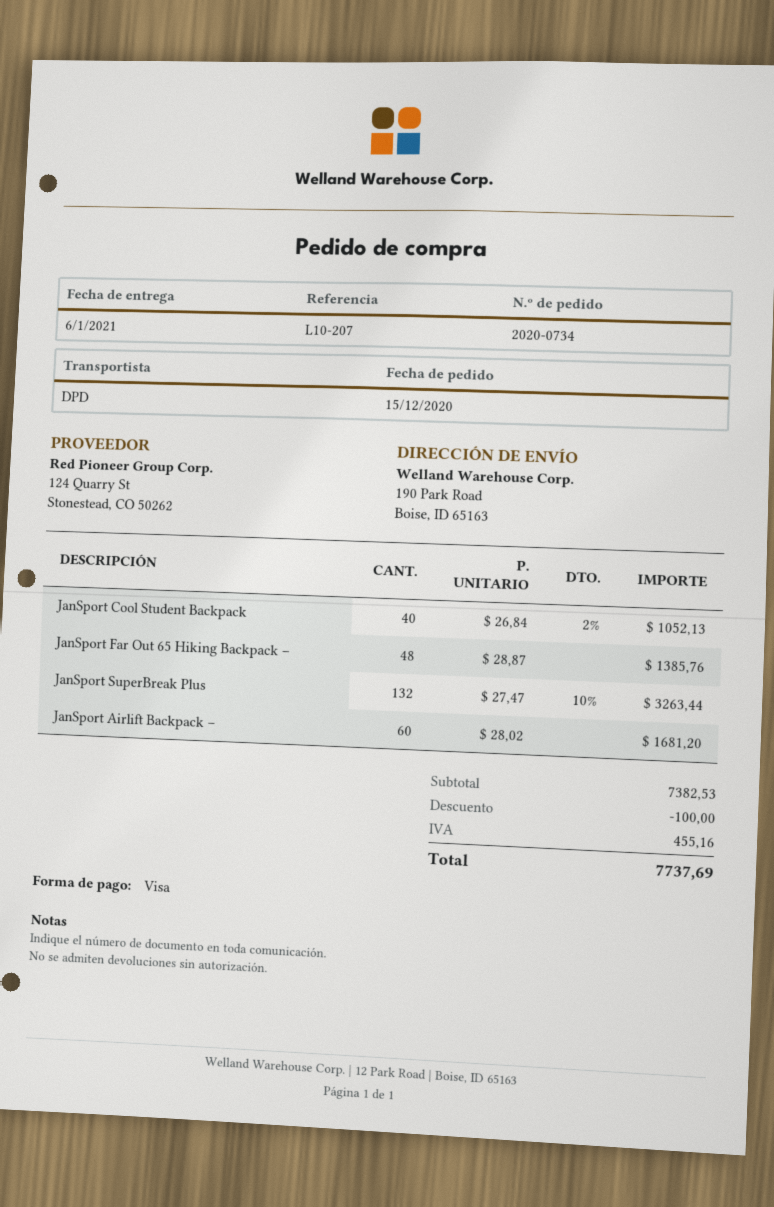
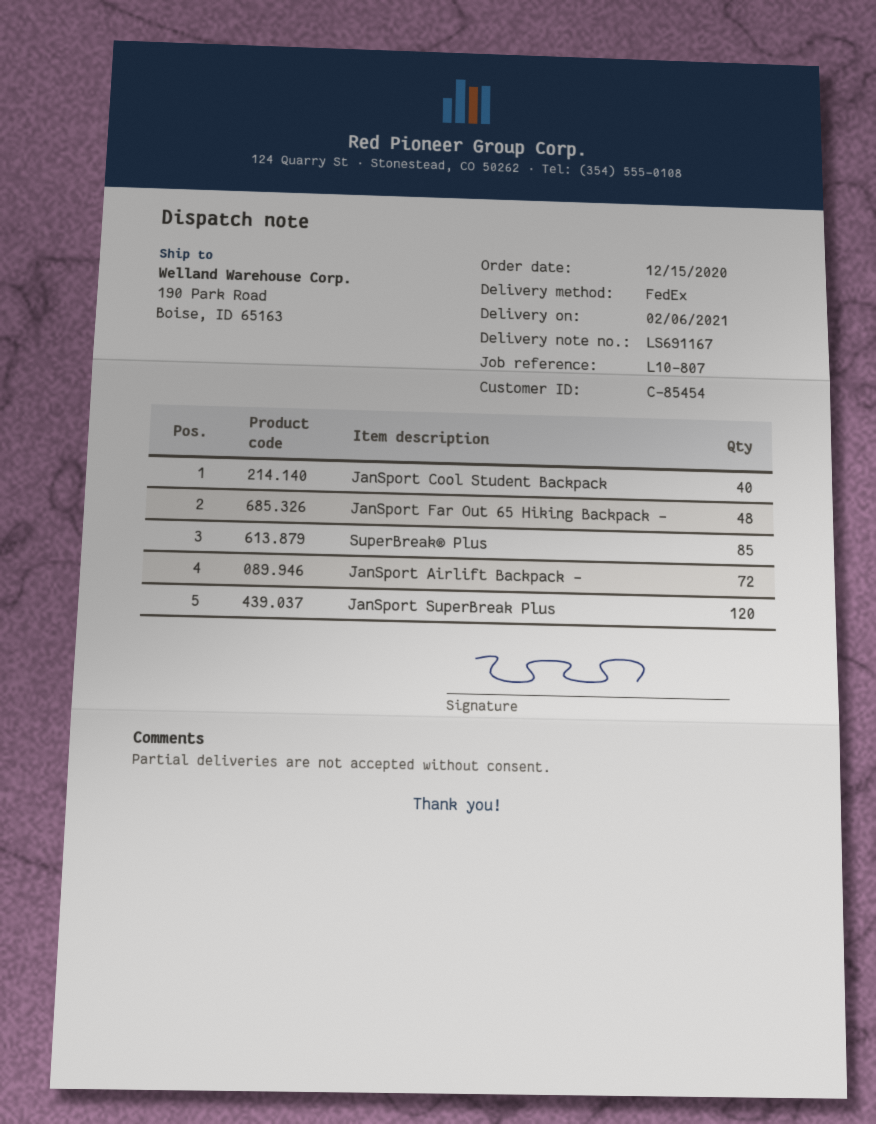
delivery date: 2021-01-06 -> 2021-02-06
reference: L10-207 -> L10-807
shipping method: DPD -> FedEx
JanSport SuperBreak Plus: 132 -> 120
JanSport Airlift Backpack –: 60 -> 72
SuperBreak® Plus: none -> 85

